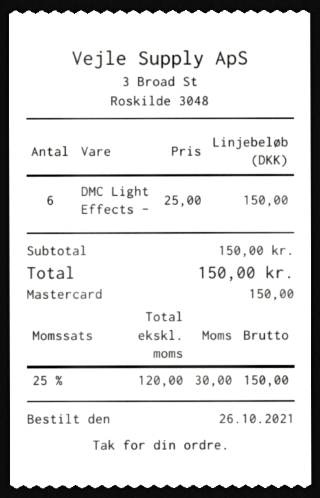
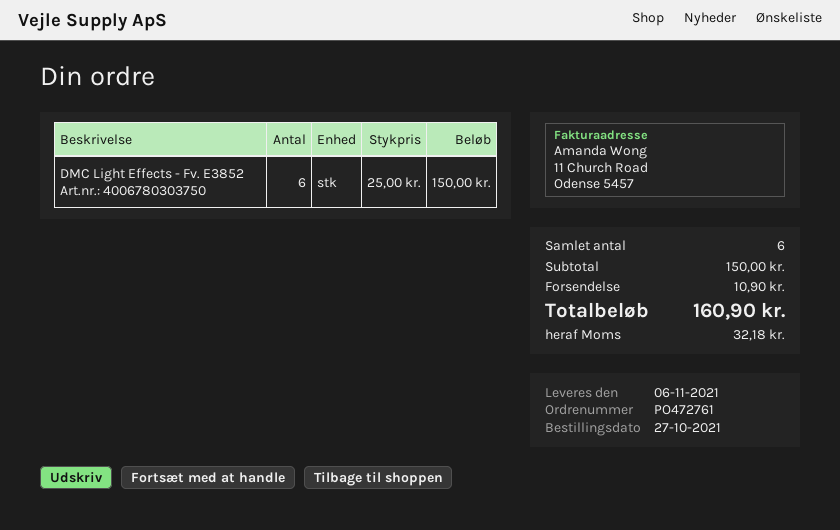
order date: 2021-10-26 -> 2021-10-27
shipping: none -> 10.90
tax: 30.00 -> 32.18
total: 150.00 -> 160.90

